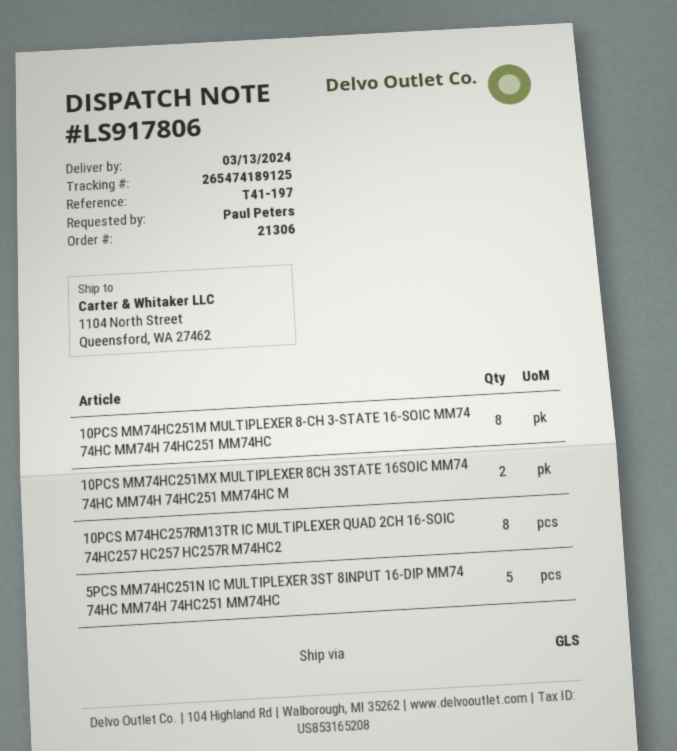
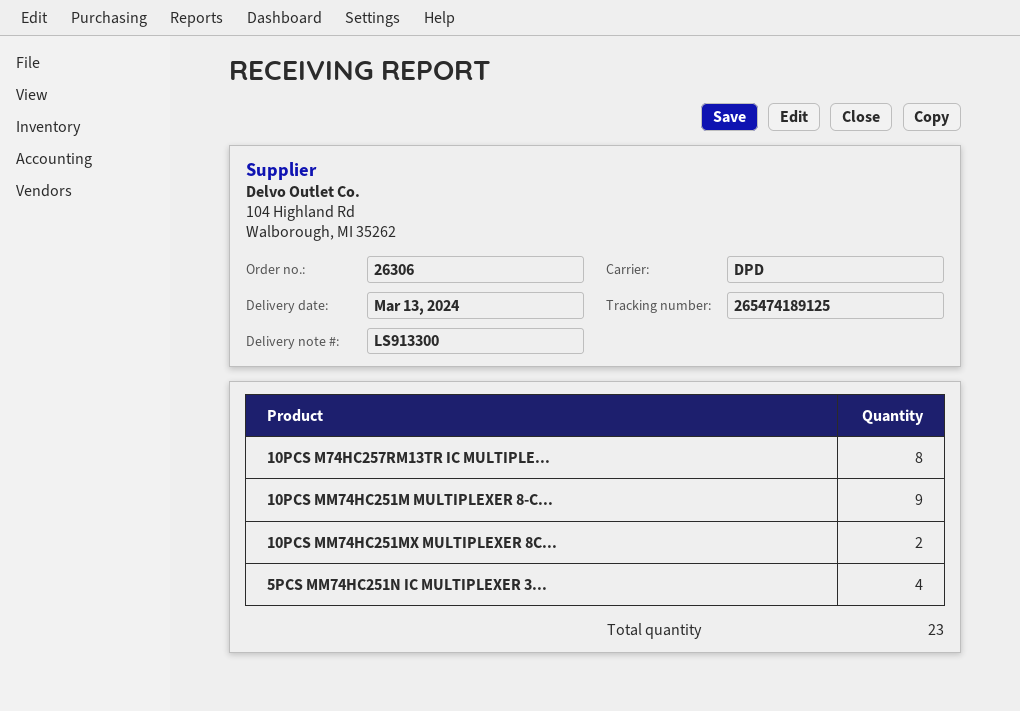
order number: 21306 -> 26306
delivery note number: LS917806 -> LS913300
shipping method: GLS -> DPD
10PCS MM74HC251M MULTIPLEXER 8-CH 3-STATE 16-SOIC MM74 74HC MM74H 74HC251 MM74HC: 8 -> 9
5PCS MM74HC251N IC MULTIPLEXER 3ST 8INPUT 16-DIP MM74 74HC MM74H 74HC251 MM74HC: 5 -> 4

